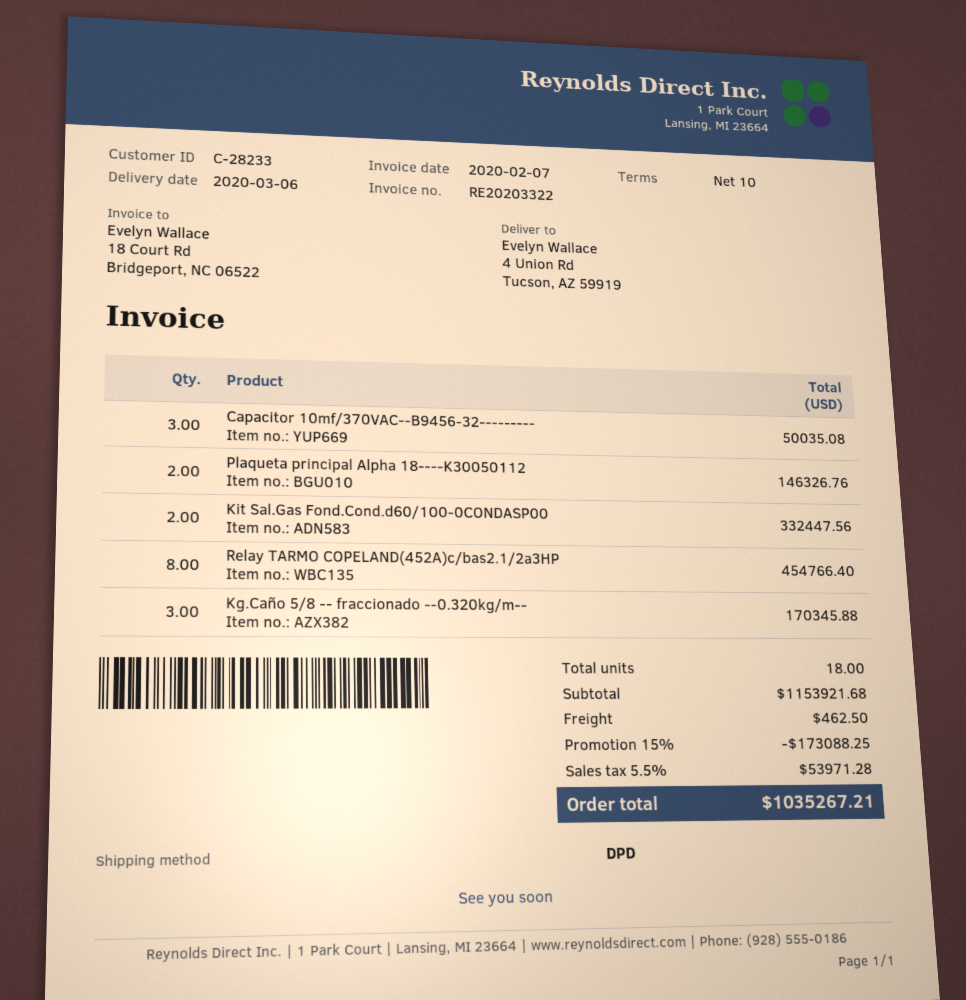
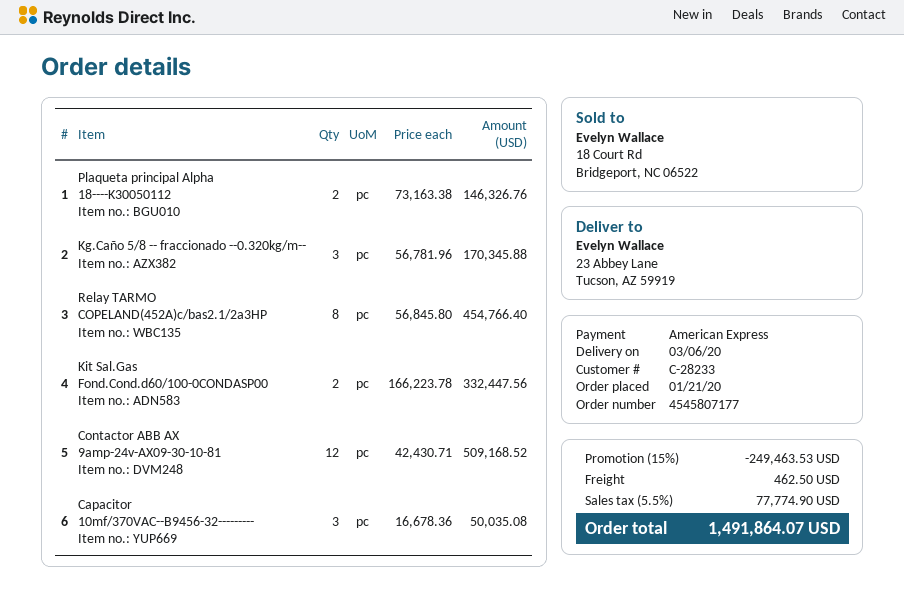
ship to: 4 Union Rd, Tucson, AZ 59919 -> 23 Abbey Lane, Tucson, AZ 59919
Contactor ABB AX 9amp-24v-AX09-30-10-81: none -> 12 for 509168.52
discount: 15% = 173088.25 -> 15% = 249463.53
tax: 5.5% = 53971.28 -> 5.5% = 77774.90
total: 1035267.21 -> 1491864.07

